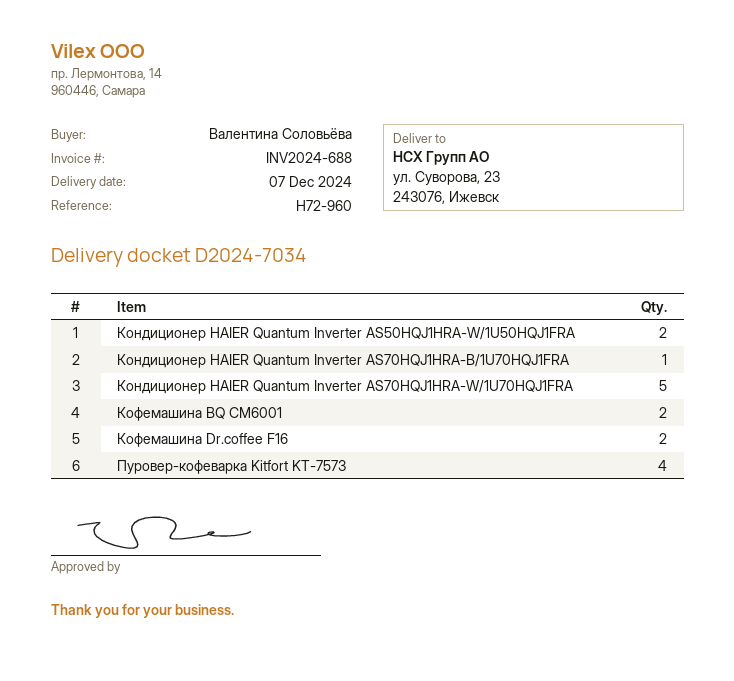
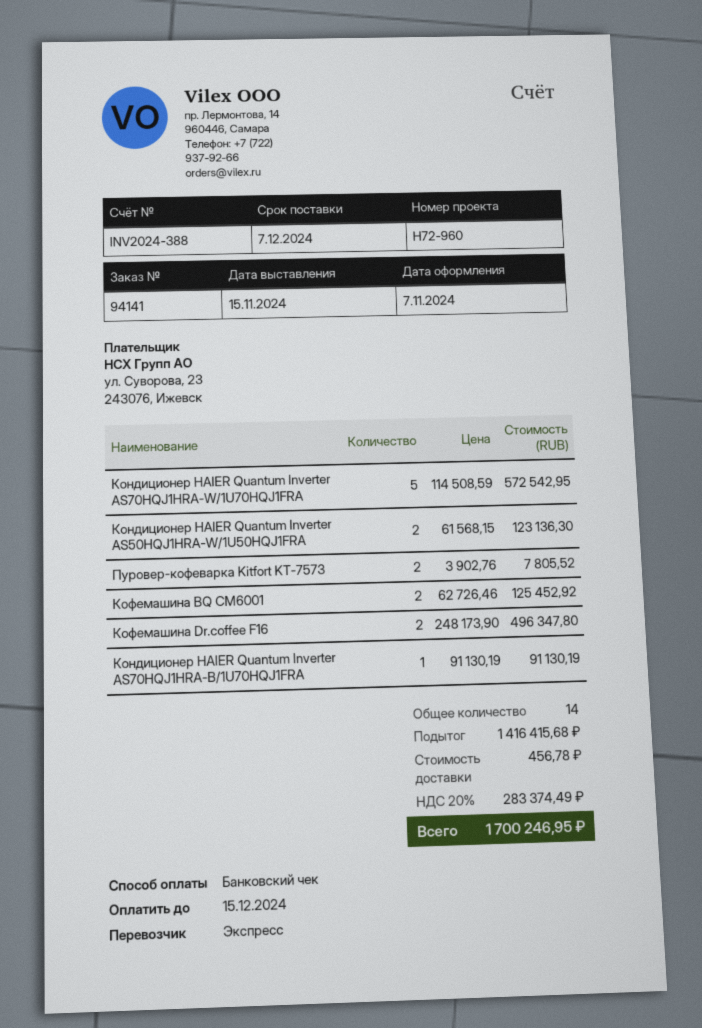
invoice number: INV2024-688 -> INV2024-388
Пуровер-кофеварка Kitfort KT-7573: 4 -> 2

